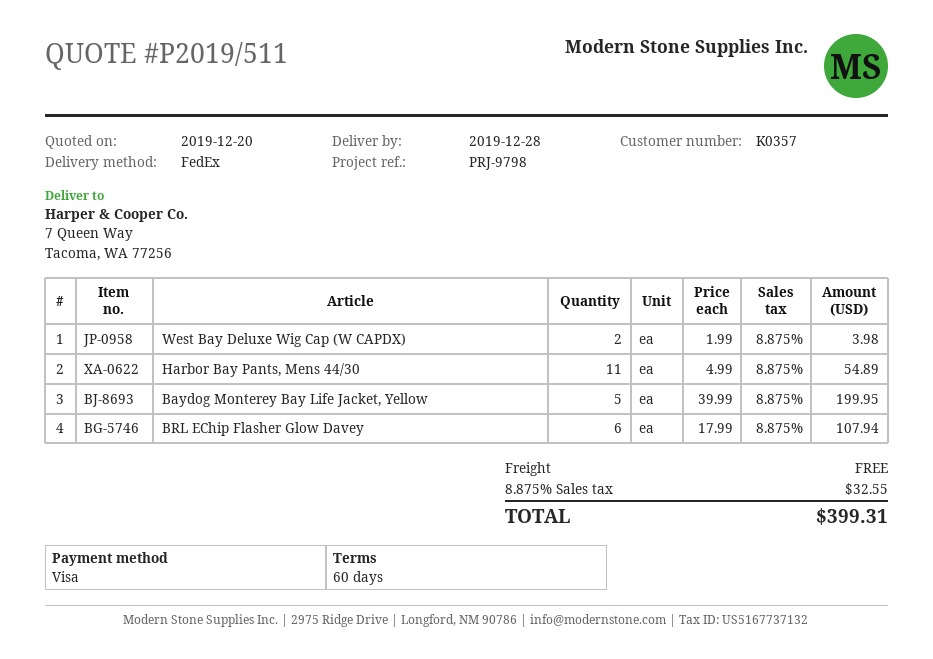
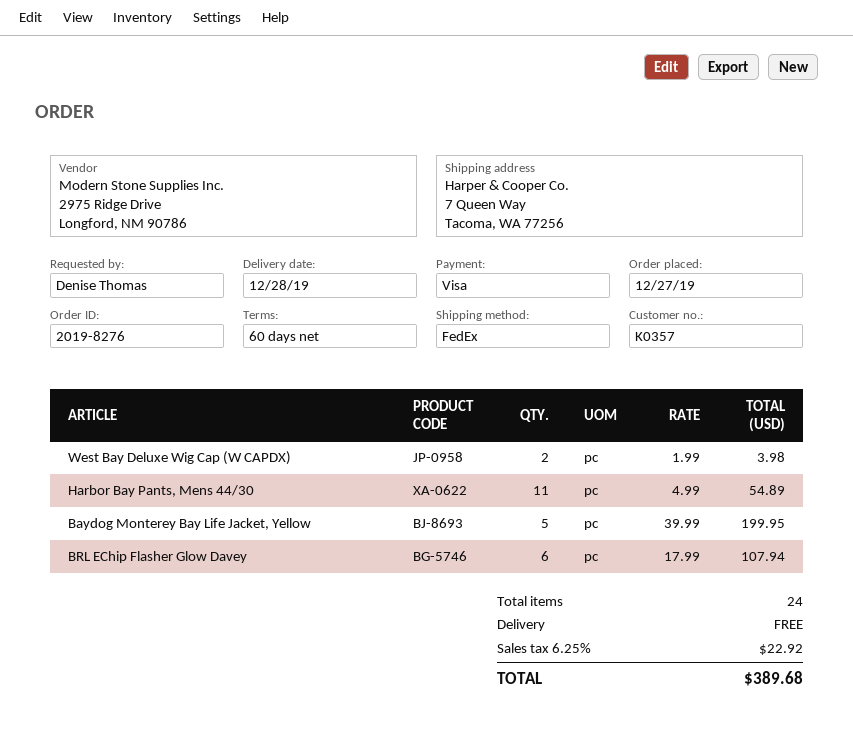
tax: 8.875% = 32.55 -> 6.25% = 22.92
total: 399.31 -> 389.68

